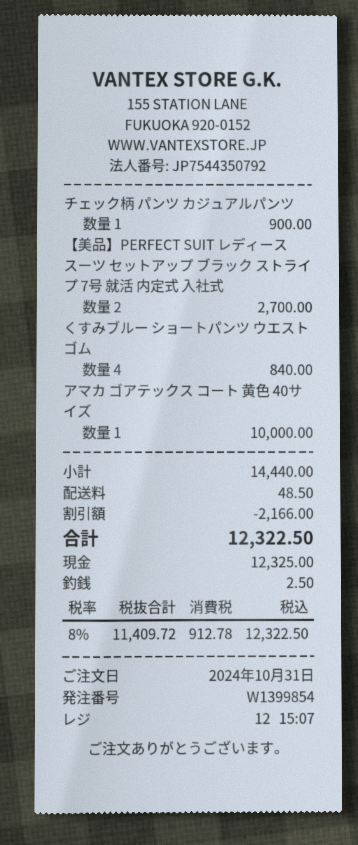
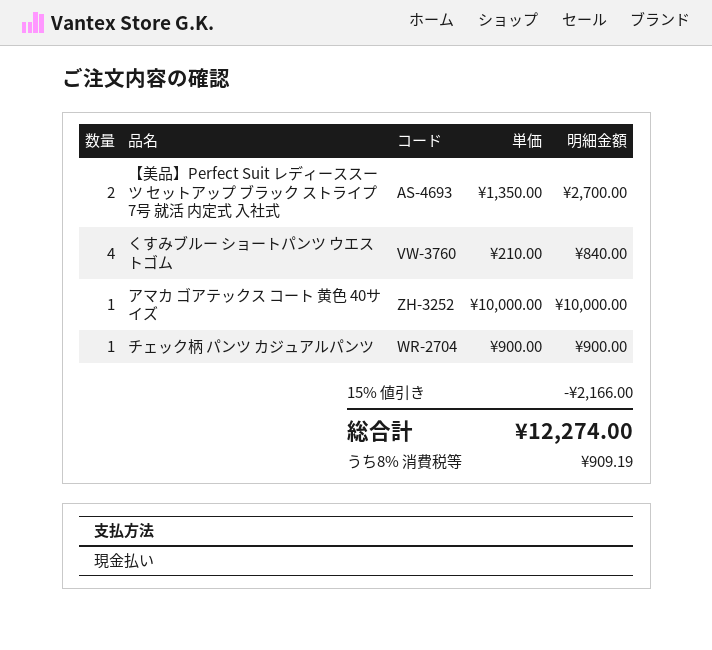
shipping: 48.50 -> none
tax: 8% = 912.78 -> 8% = 909.19
total: 12322.50 -> 12274.00

